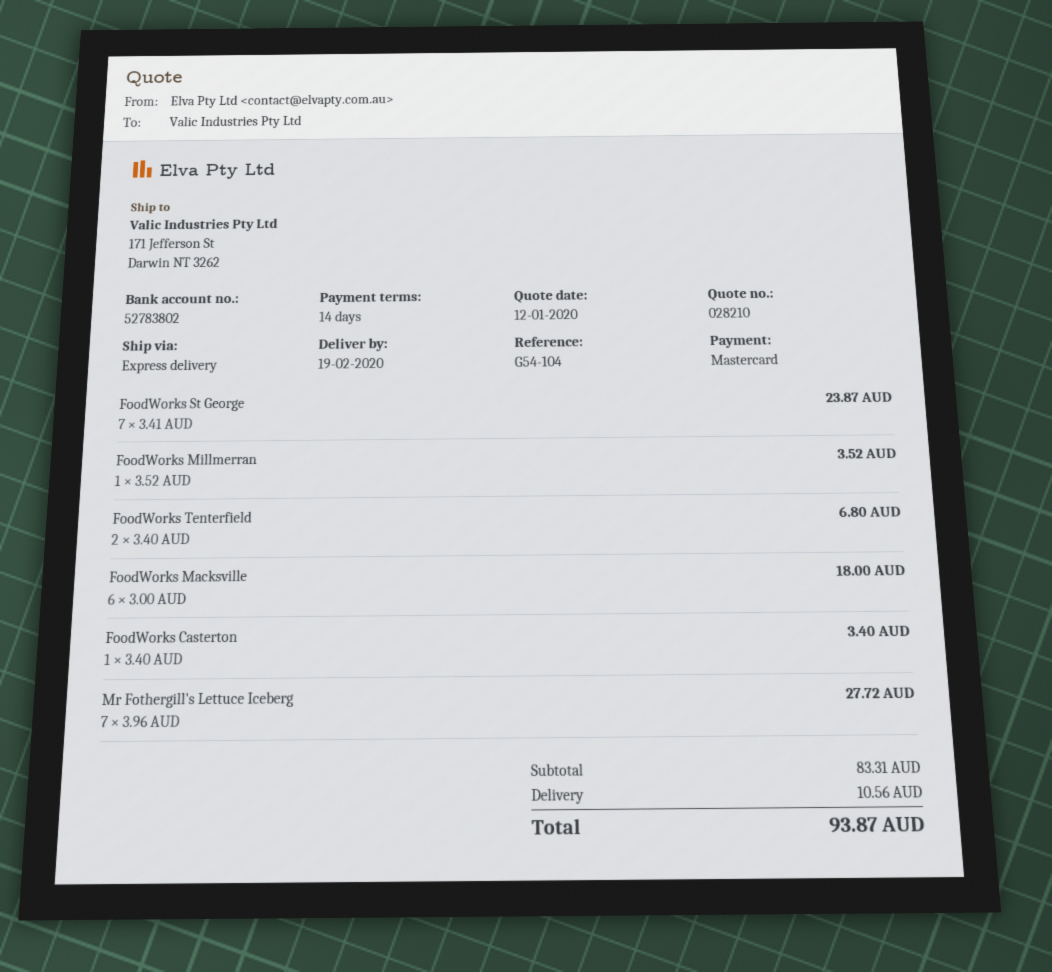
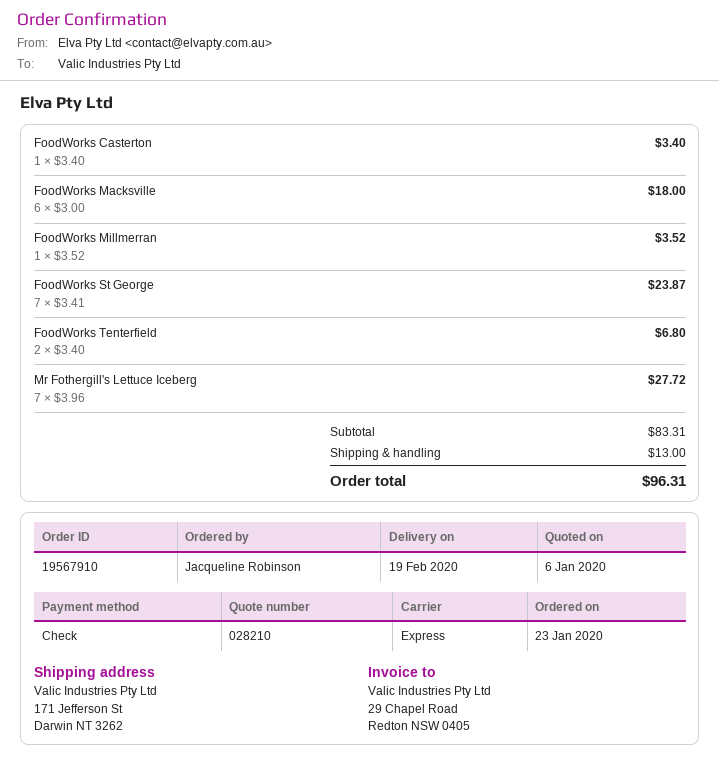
quote date: 2020-01-12 -> 2020-01-06
payment method: Mastercard -> cheque
shipping: 10.56 -> 13.00
total: 93.87 -> 96.31

